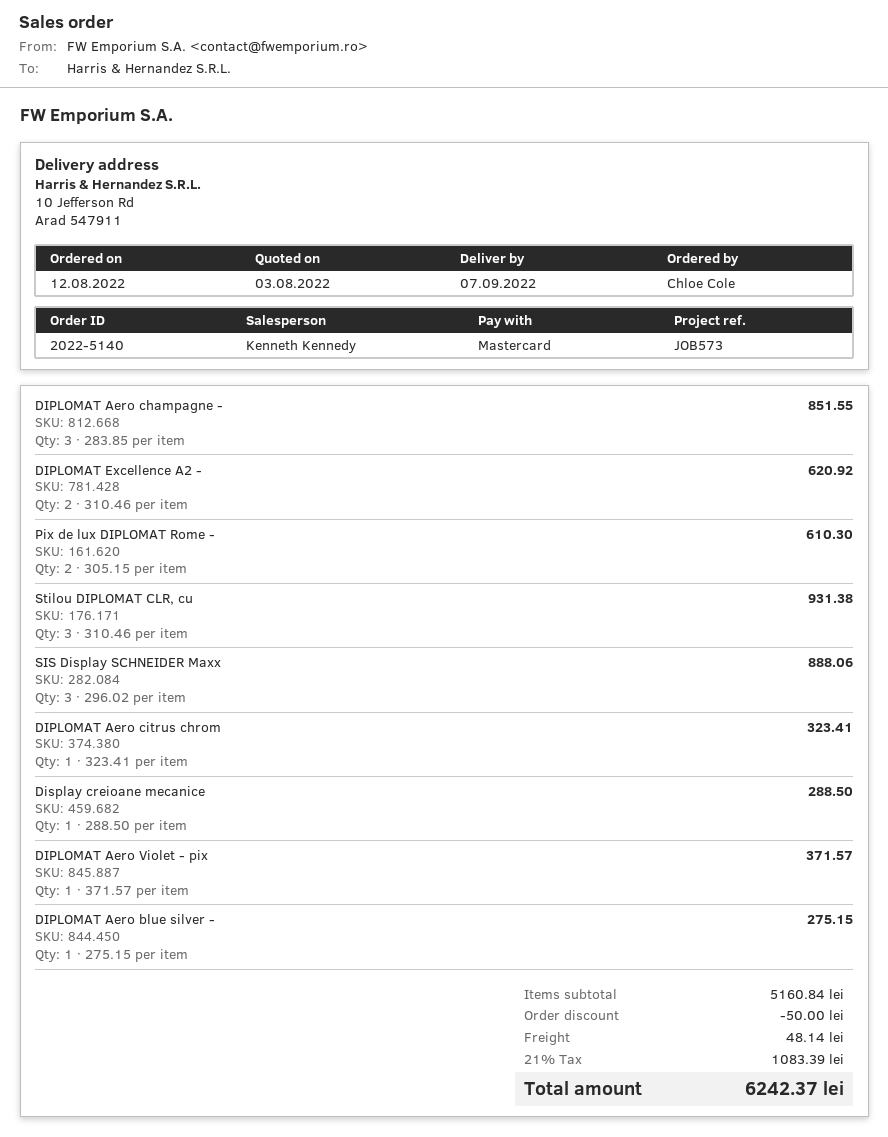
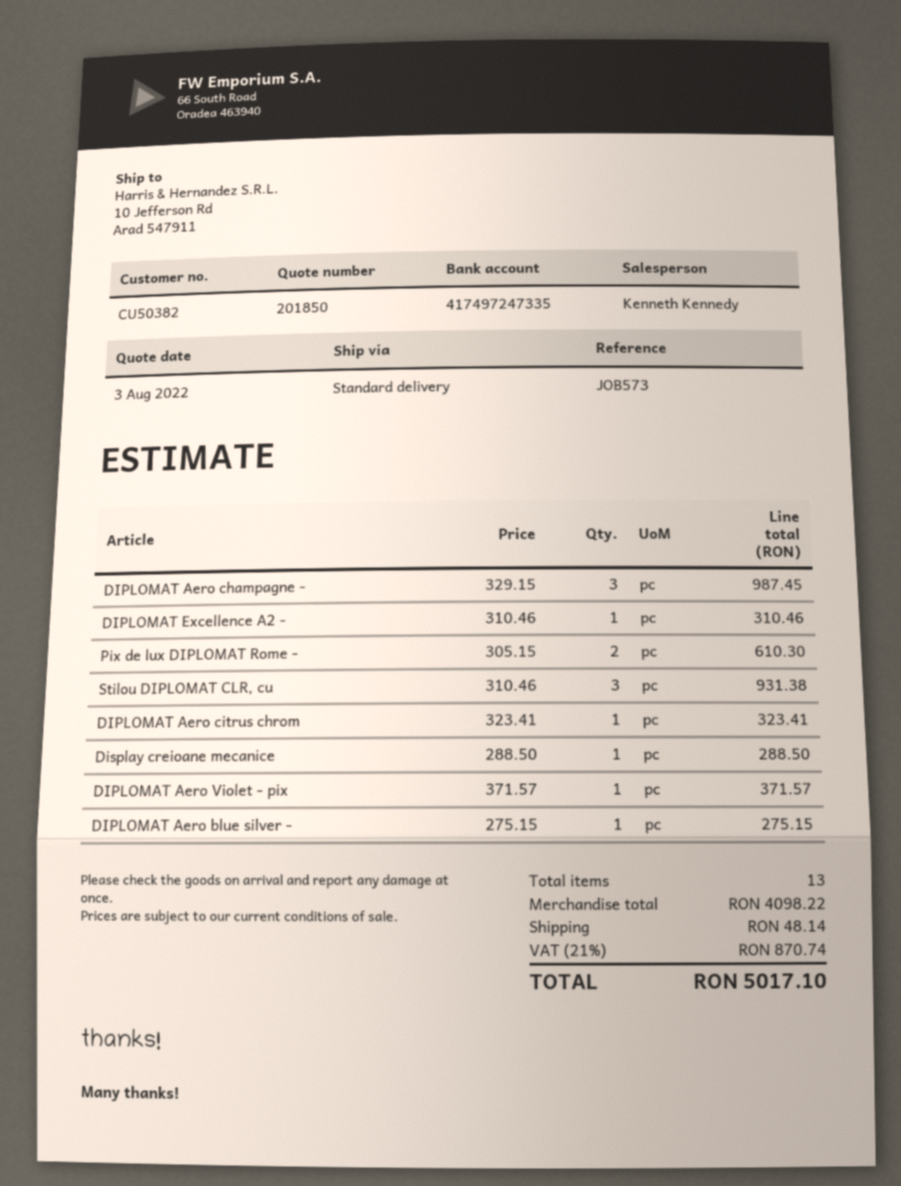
DIPLOMAT Aero champagne -: 3 x 283.85 = 851.55 -> 3 x 329.15 = 987.45
DIPLOMAT Excellence A2 -: 2 x 310.46 = 620.92 -> 1 x 310.46 = 310.46
SIS Display SCHNEIDER Maxx: 3 x 296.02 = 888.06 -> none
subtotal: 5160.84 -> 4098.22
discount: 50.00 -> none
tax: 21% = 1083.39 -> 21% = 870.74
total: 6242.37 -> 5017.10

